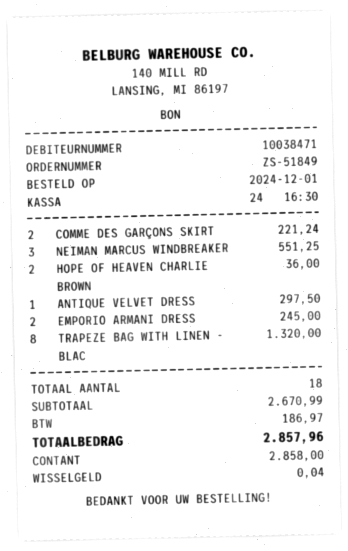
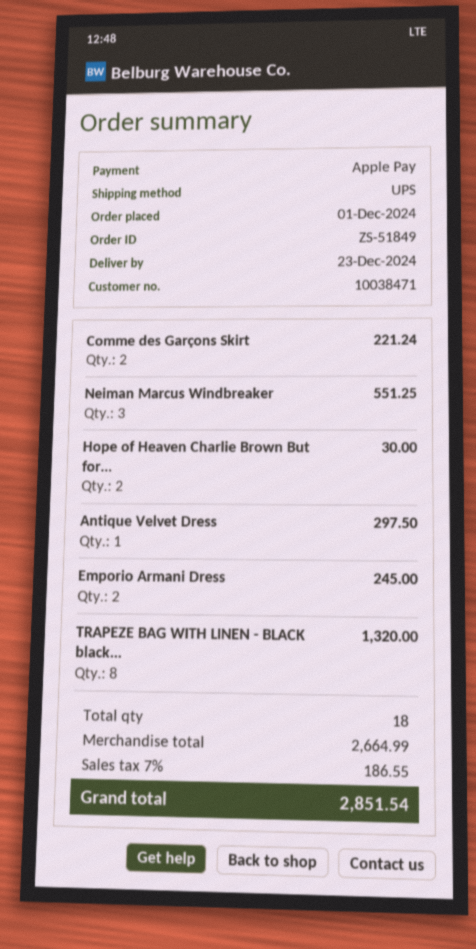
payment method: cash -> Apple Pay
HOPE OF HEAVEN CHARLIE BROWN: 2 for 36.00 -> 2 for 30.00
subtotal: 2670.99 -> 2664.99
tax: 186.97 -> 186.55
total: 2857.96 -> 2851.54

